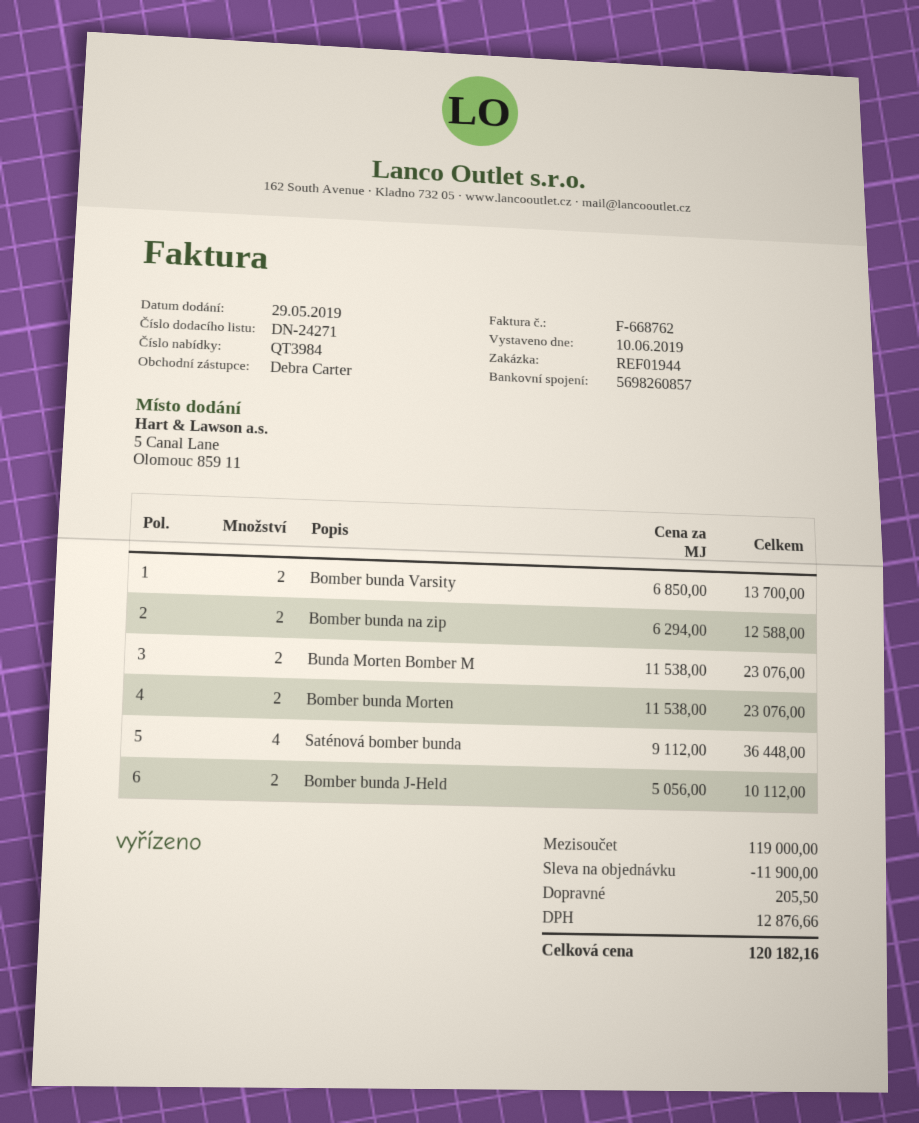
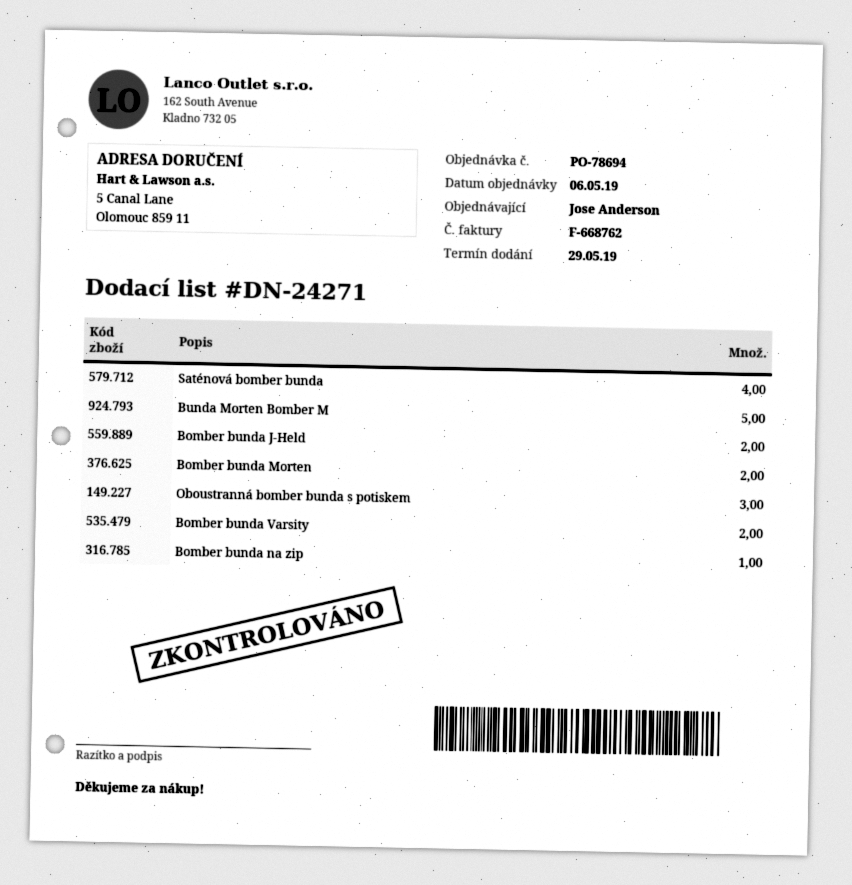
Bomber bunda na zip: 2 -> 1
Bunda Morten Bomber M: 2 -> 5
Oboustranná bomber bunda s potiskem: none -> 3

